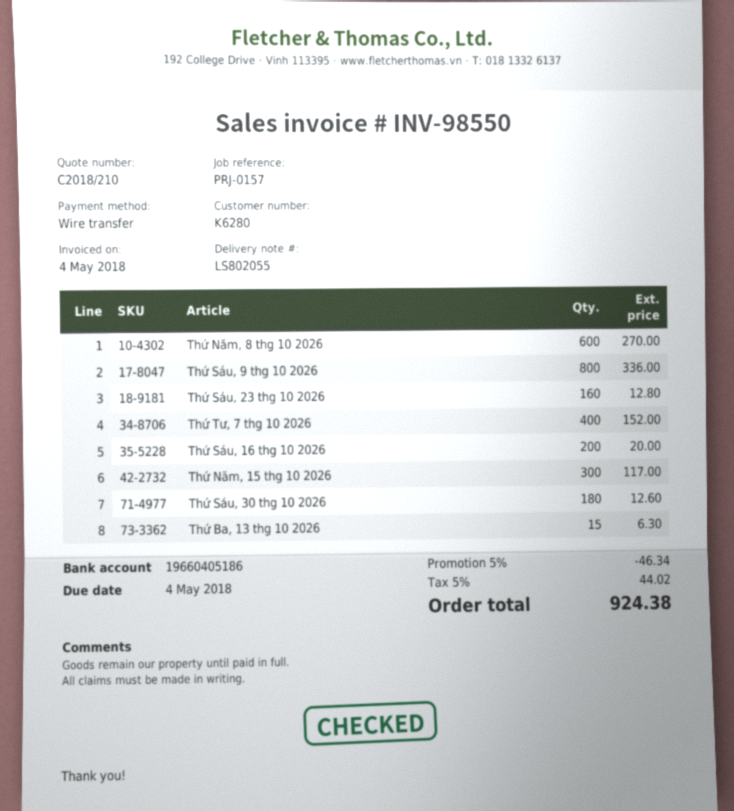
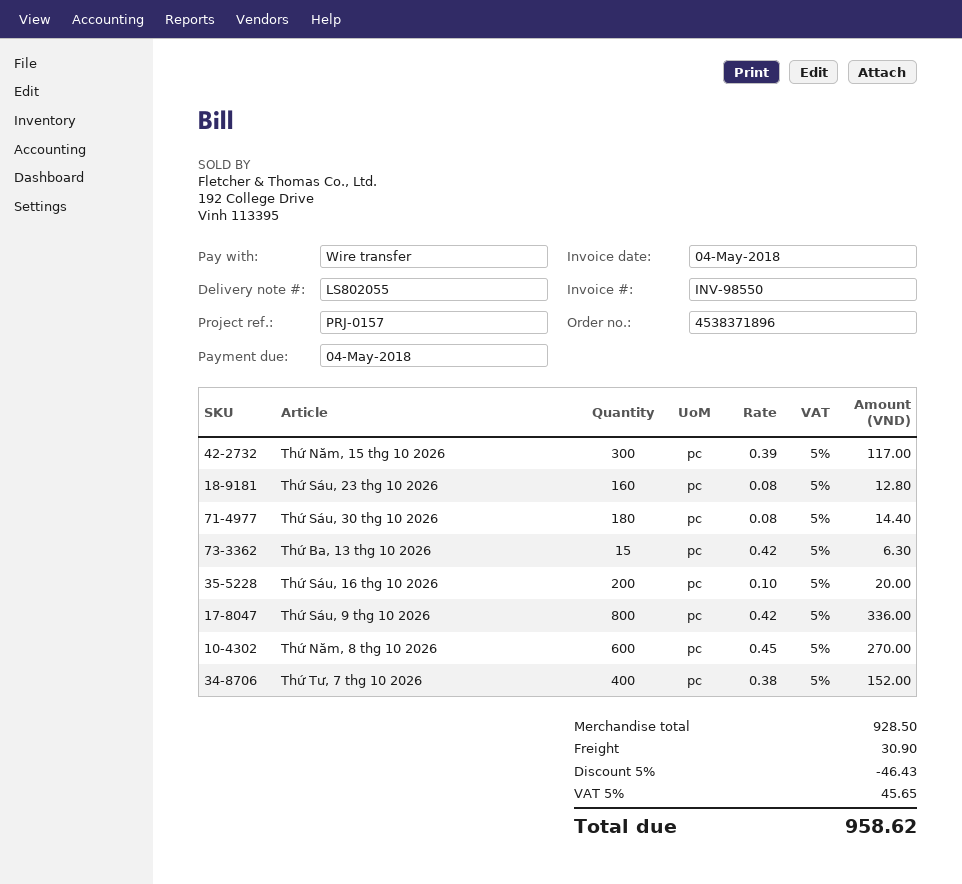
Thứ Sáu, 30 thg 10 2026: 180 for 12.60 -> 180 for 14.40
discount: 5% = 46.34 -> 5% = 46.43
shipping: none -> 30.90
tax: 5% = 44.02 -> 5% = 45.65
total: 924.38 -> 958.62

